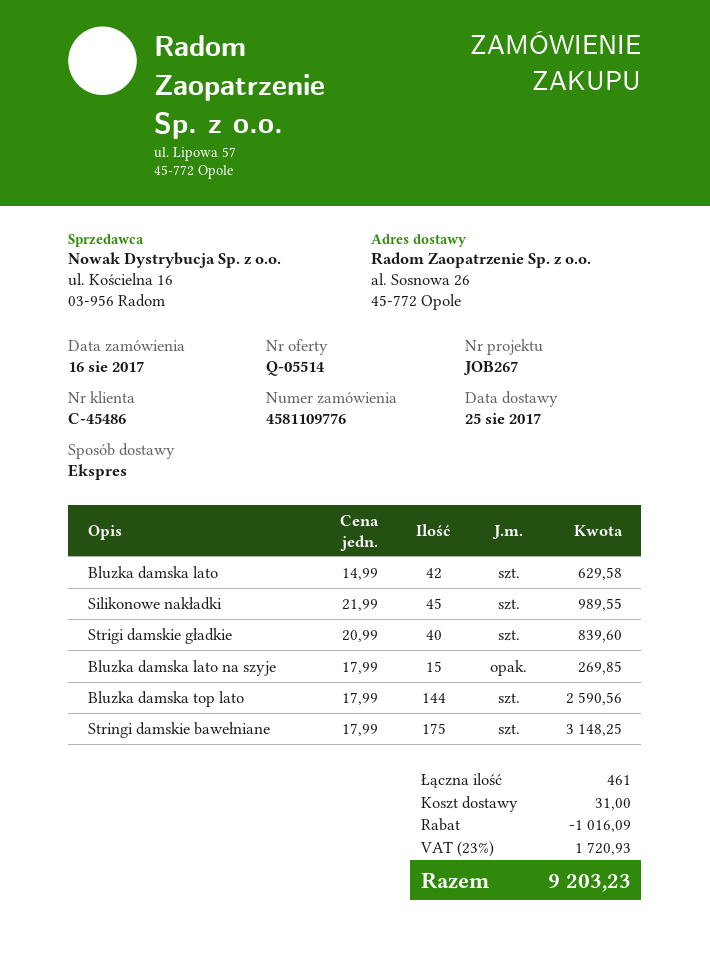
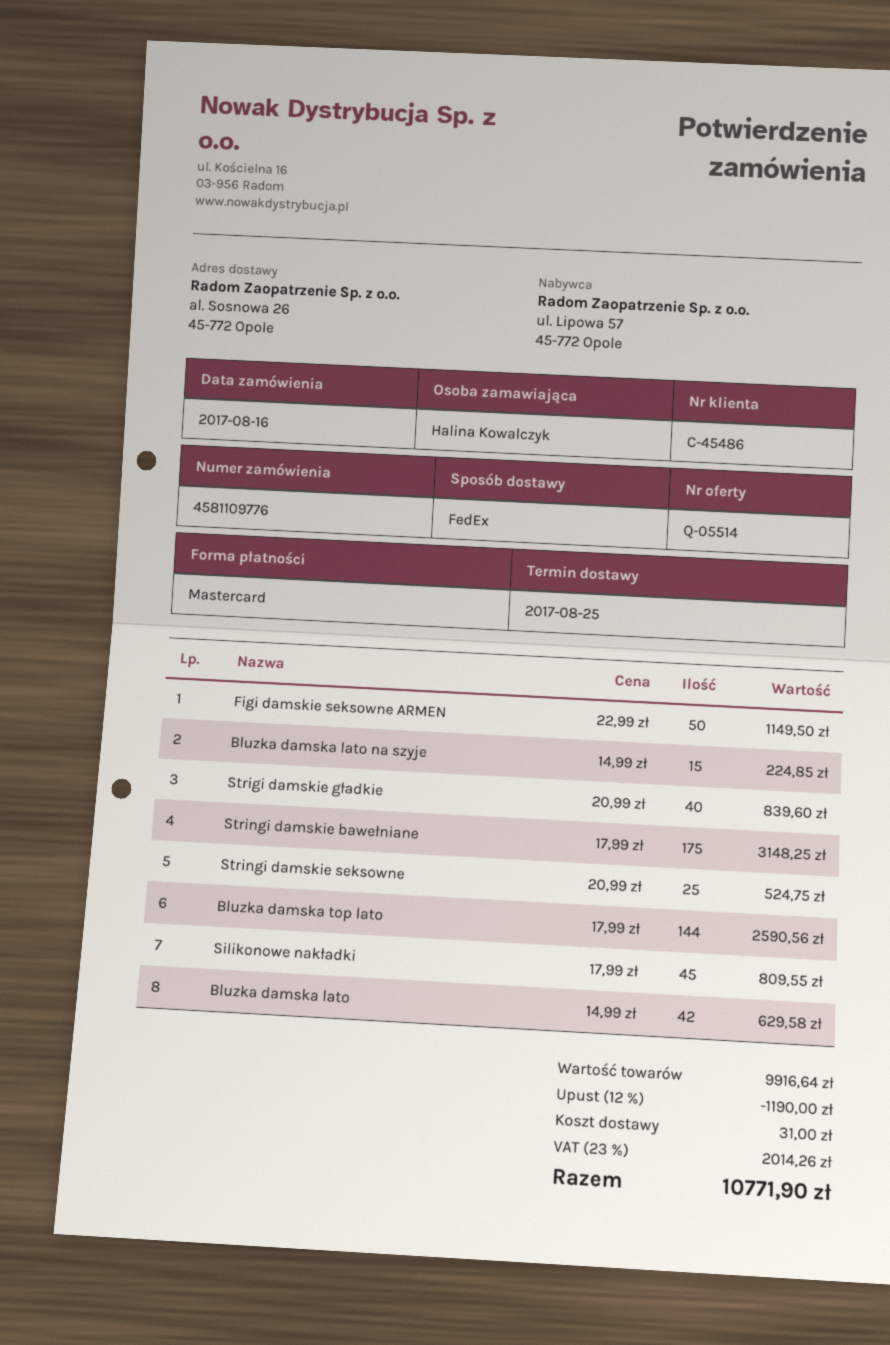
shipping method: express -> FedEx
Silikonowe nakładki: 45 x 21.99 = 989.55 -> 45 x 17.99 = 809.55
Bluzka damska lato na szyje: 15 x 17.99 = 269.85 -> 15 x 14.99 = 224.85
Figi damskie seksowne ARMEN: none -> 50 x 22.99 = 1149.50
Stringi damskie seksowne: none -> 25 x 20.99 = 524.75
discount: 1016.09 -> 1190.00
tax: 23% = 1720.93 -> 23% = 2014.26
total: 9203.23 -> 10771.90

